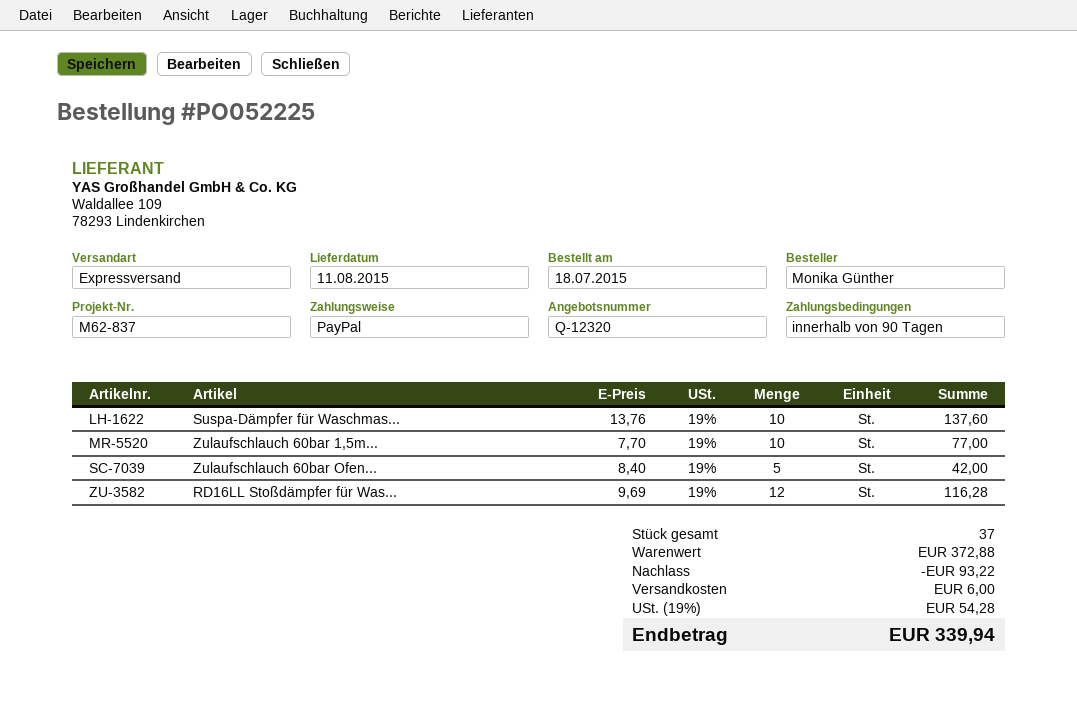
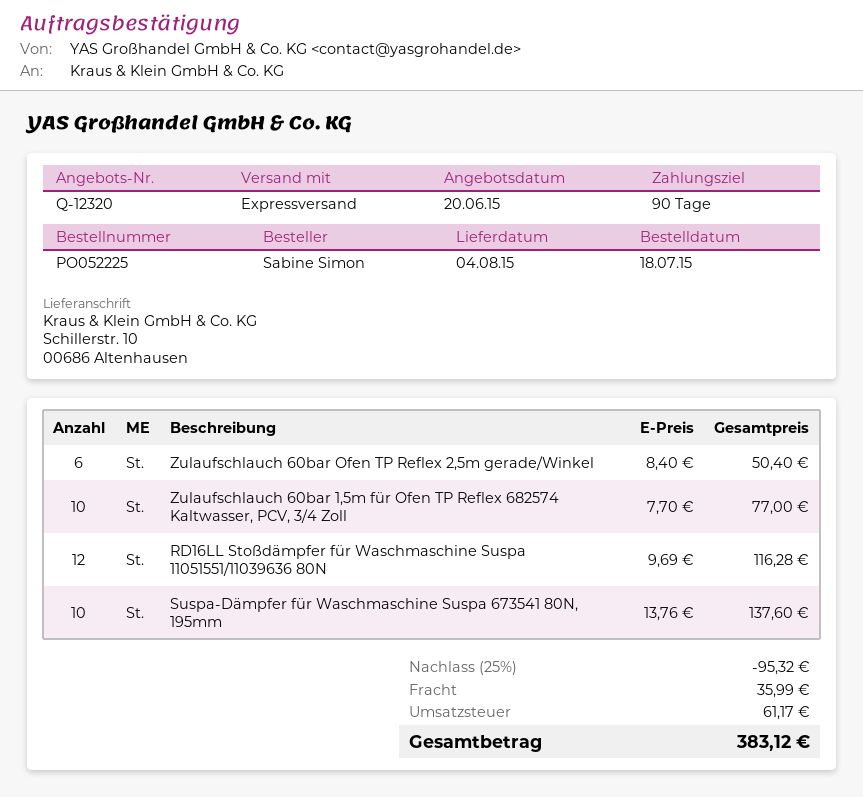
delivery date: 2015-08-11 -> 2015-08-04
ordered by: Monika Günther -> Sabine Simon
Zulaufschlauch 60bar Ofen...: 5 x 8.40 = 42.00 -> 6 x 8.40 = 50.40
discount: 93.22 -> 95.32
shipping: 6.00 -> 35.99
tax: 54.28 -> 61.17
total: 339.94 -> 383.12

